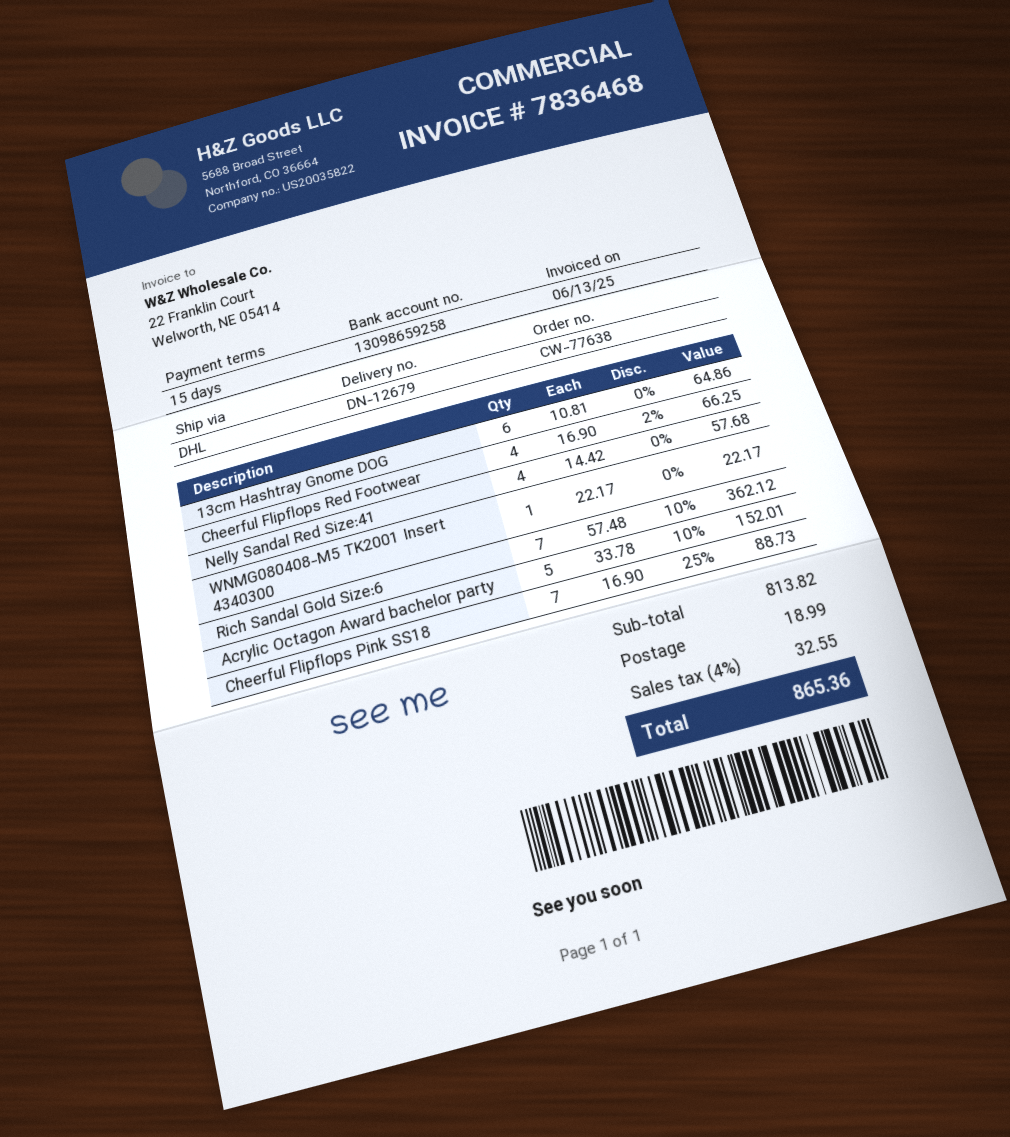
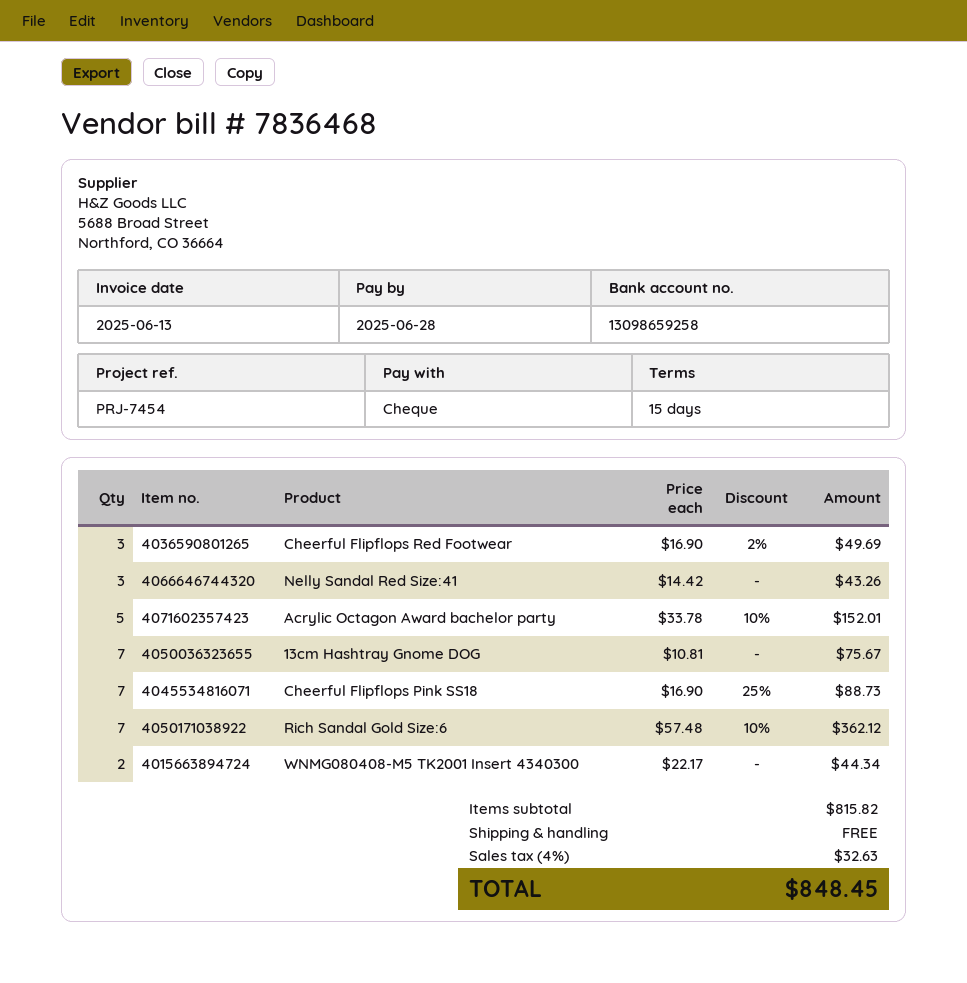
13cm Hashtray Gnome DOG: 6 x 10.81 = 64.86 -> 7 x 10.81 = 75.67
Cheerful Flipflops Red Footwear: 4 x 16.90 - 2% = 66.25 -> 3 x 16.90 - 2% = 49.69
Nelly Sandal Red Size:41: 4 x 14.42 = 57.68 -> 3 x 14.42 = 43.26
WNMG080408-M5 TK2001 Insert 4340300: 1 x 22.17 = 22.17 -> 2 x 22.17 = 44.34
subtotal: 813.82 -> 815.82
shipping: 18.99 -> 0.00
tax: 4% = 32.55 -> 4% = 32.63
total: 865.36 -> 848.45

